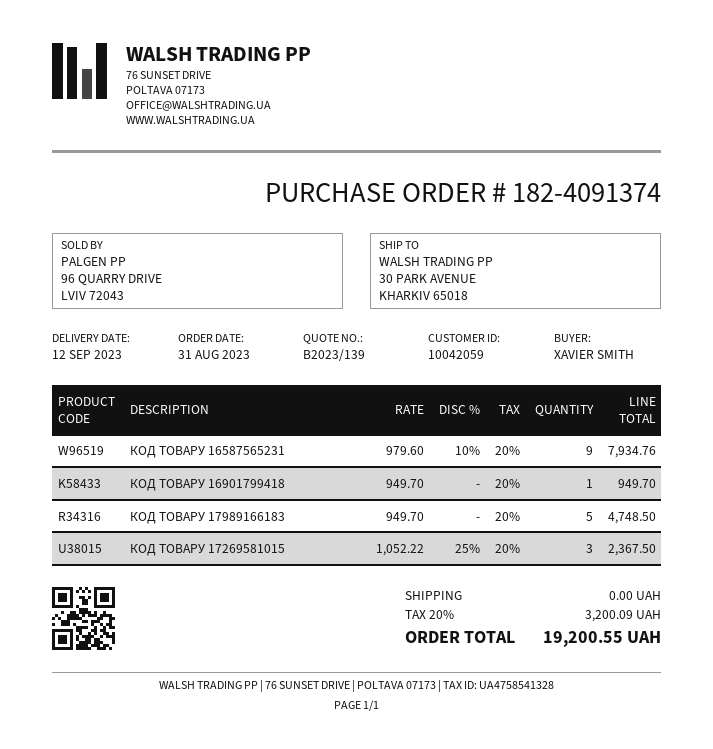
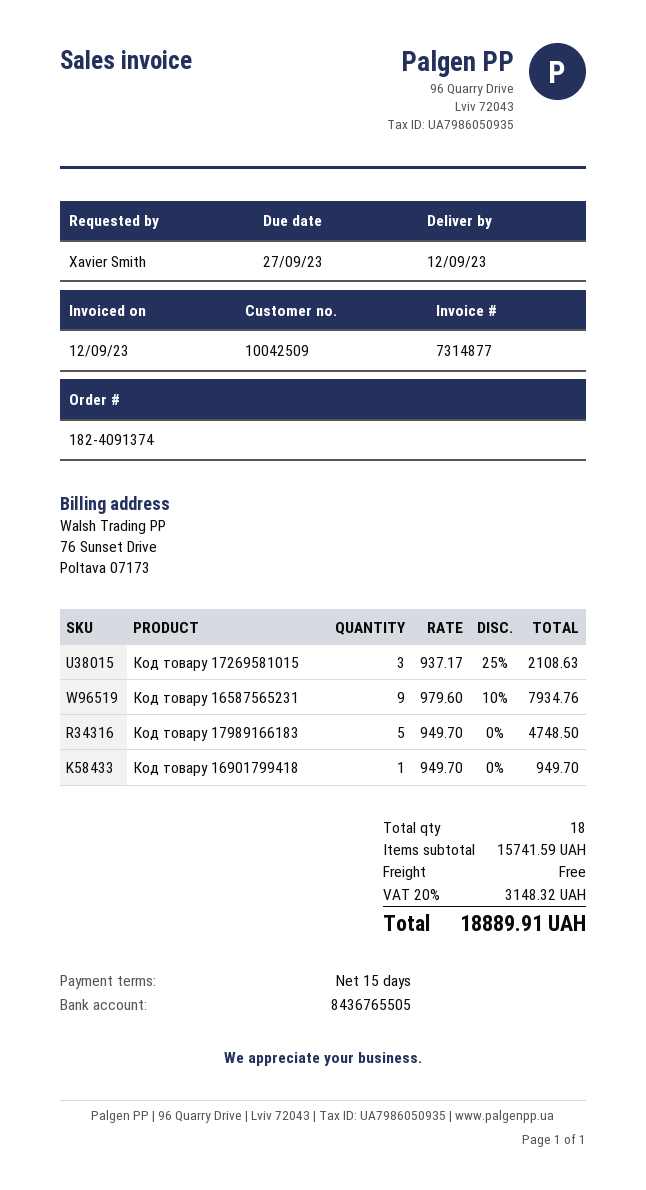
customer number: 10042059 -> 10042509
КОД ТОВАРУ 17269581015: 3 x 1052.22 - 25% = 2367.50 -> 3 x 937.17 - 25% = 2108.63
tax: 20% = 3200.09 -> 20% = 3148.32
total: 19200.55 -> 18889.91

